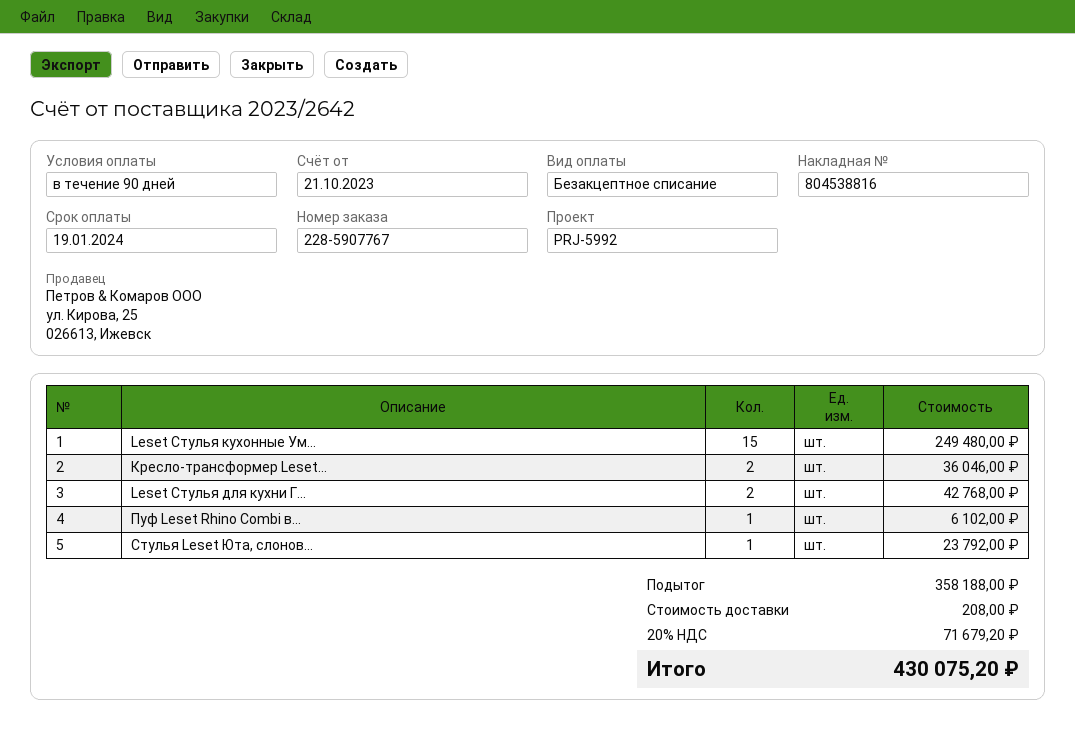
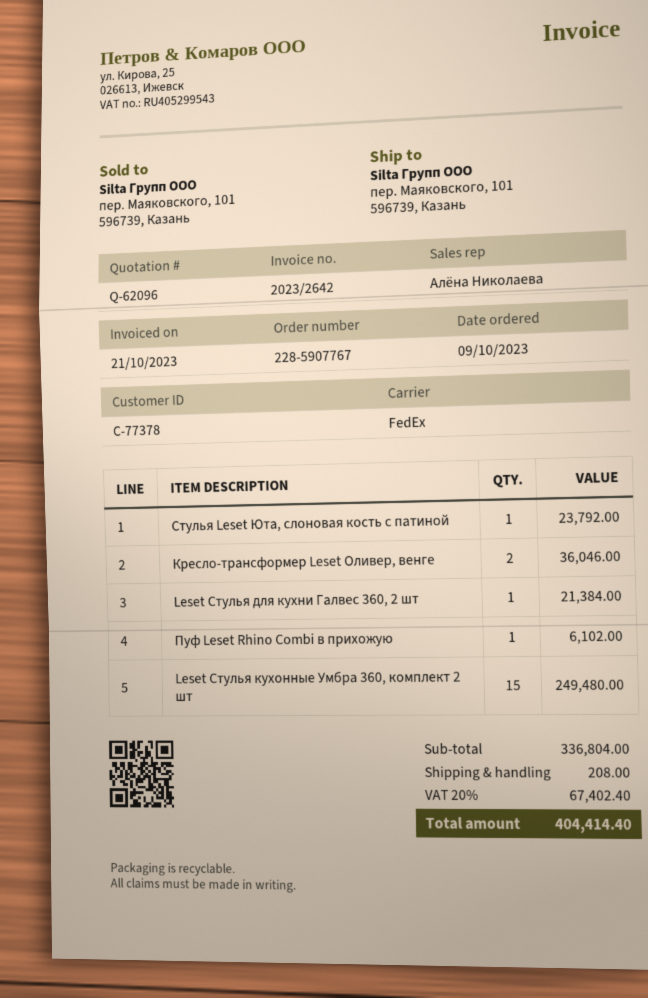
Leset Стулья для кухни Г...: 2 for 42768.00 -> 1 for 21384.00
subtotal: 358188.00 -> 336804.00
tax: 20% = 71679.20 -> 20% = 67402.40
total: 430075.20 -> 404414.40

